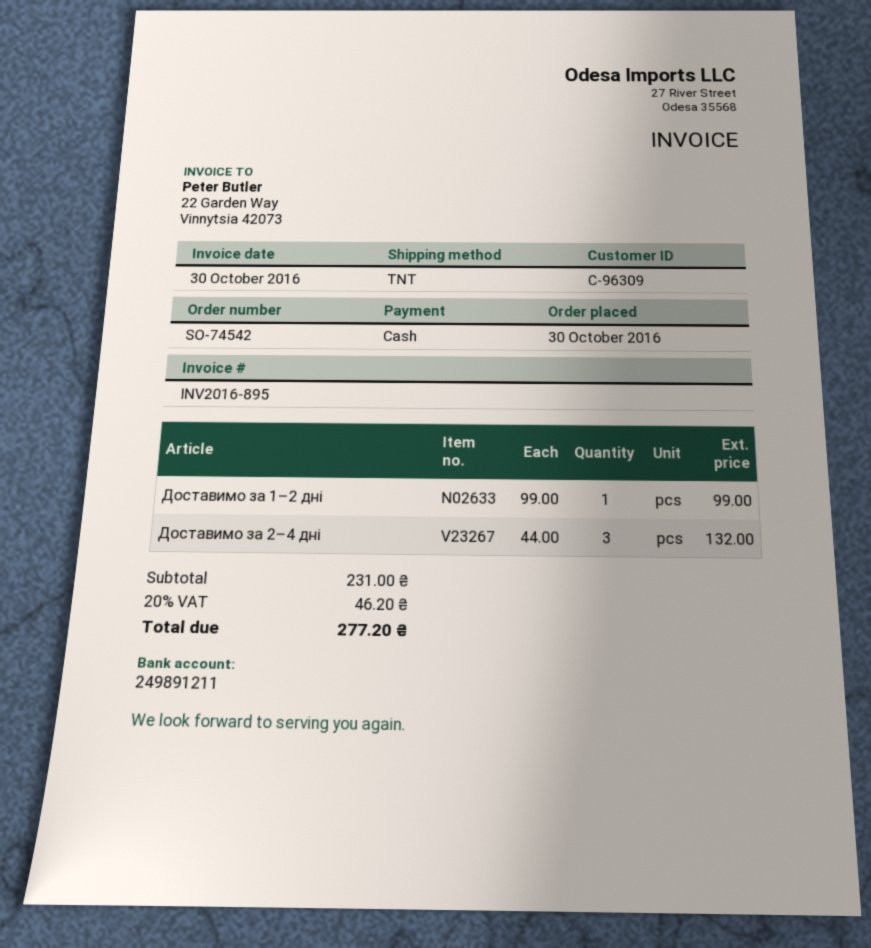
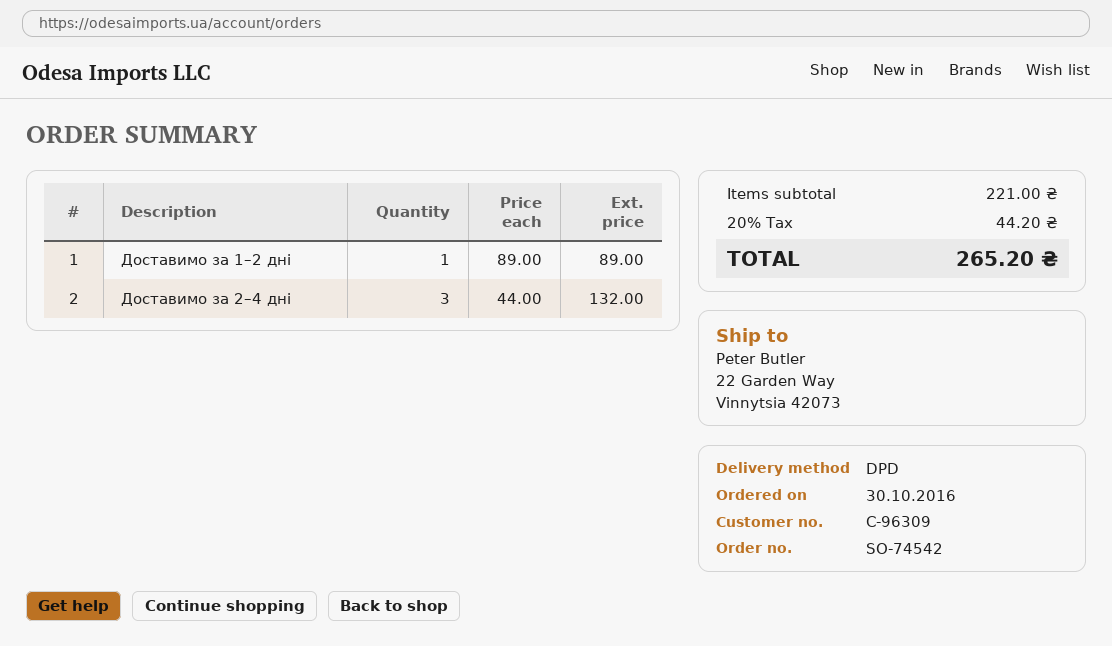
shipping method: TNT -> DPD
Доставимо за 1–2 дні: 1 x 99.00 = 99.00 -> 1 x 89.00 = 89.00
subtotal: 231.00 -> 221.00
tax: 20% = 46.20 -> 20% = 44.20
total: 277.20 -> 265.20

